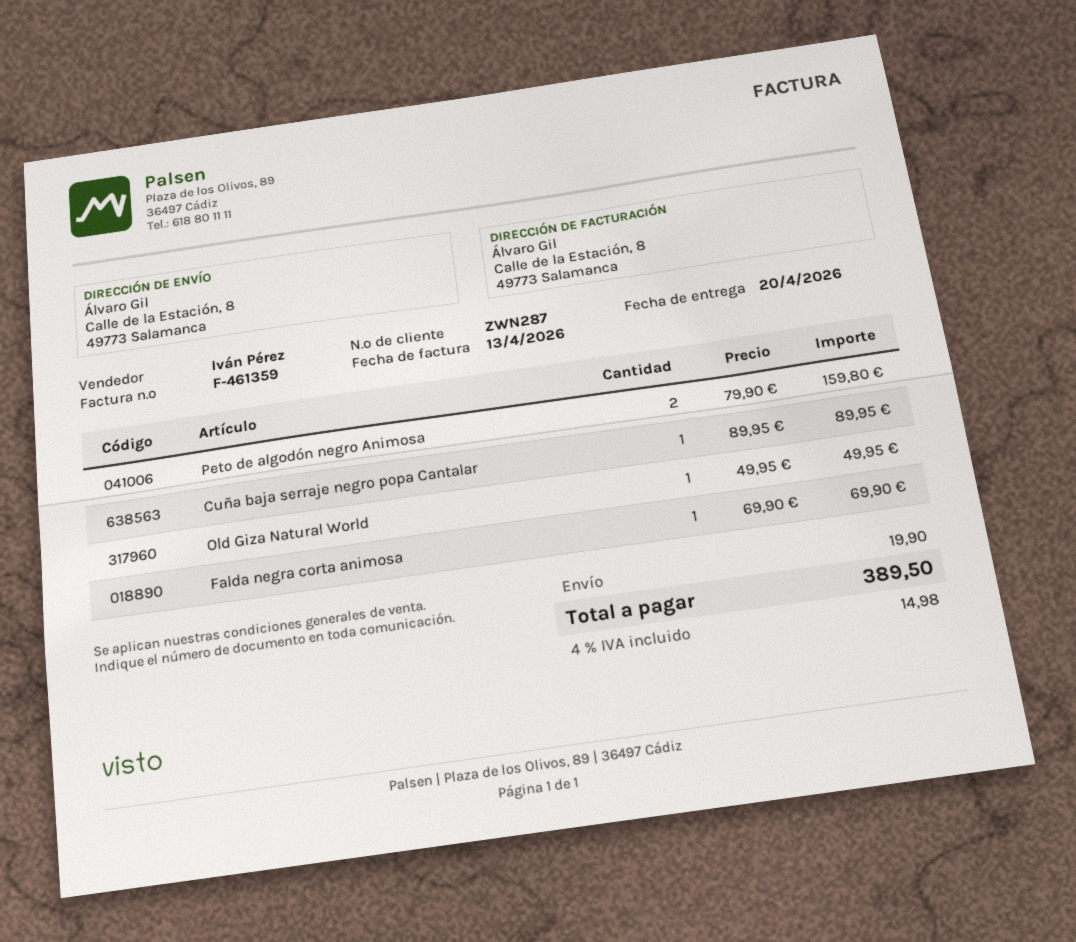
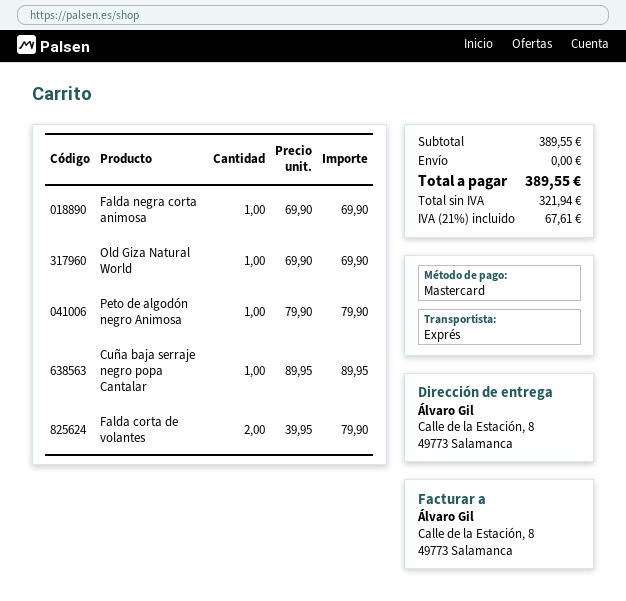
Peto de algodón negro Animosa: 2 x 79.90 = 159.80 -> 1 x 79.90 = 79.90
Old Giza Natural World: 1 x 49.95 = 49.95 -> 1 x 69.90 = 69.90
Falda corta de volantes: none -> 2 x 39.95 = 79.90
shipping: 19.90 -> 0.00
tax: 4% = 14.98 -> 21% = 67.61
total: 389.50 -> 389.55

